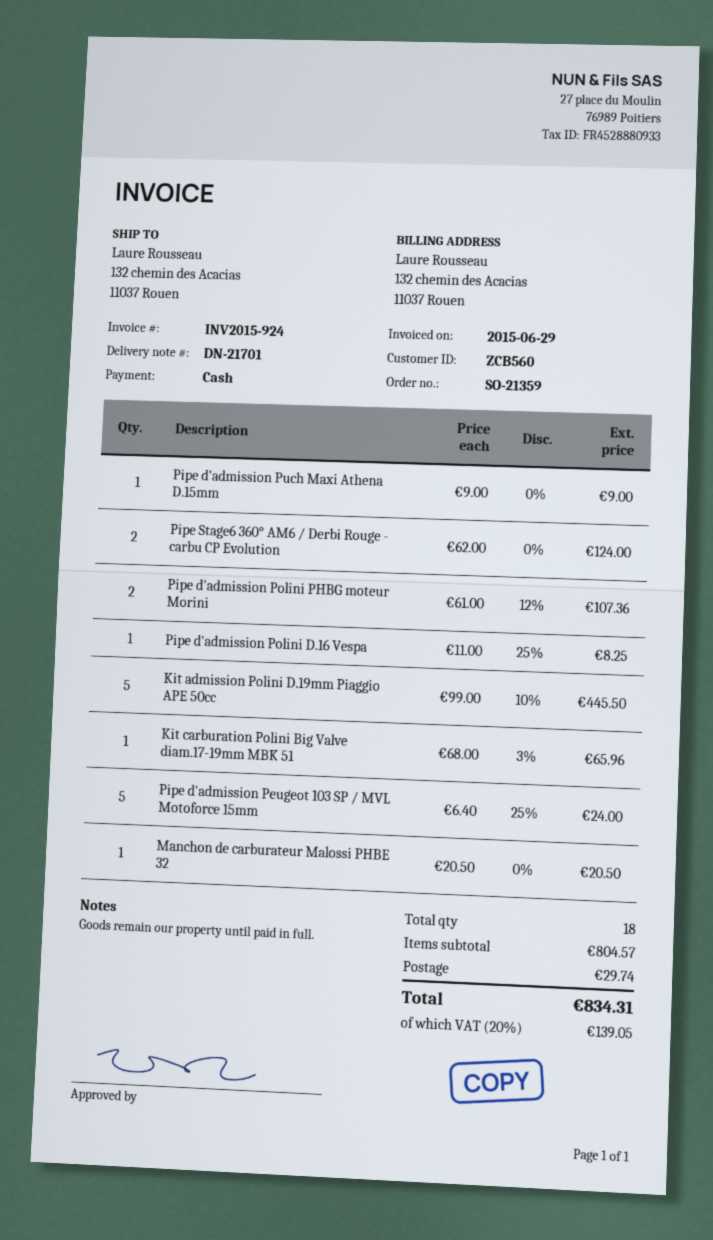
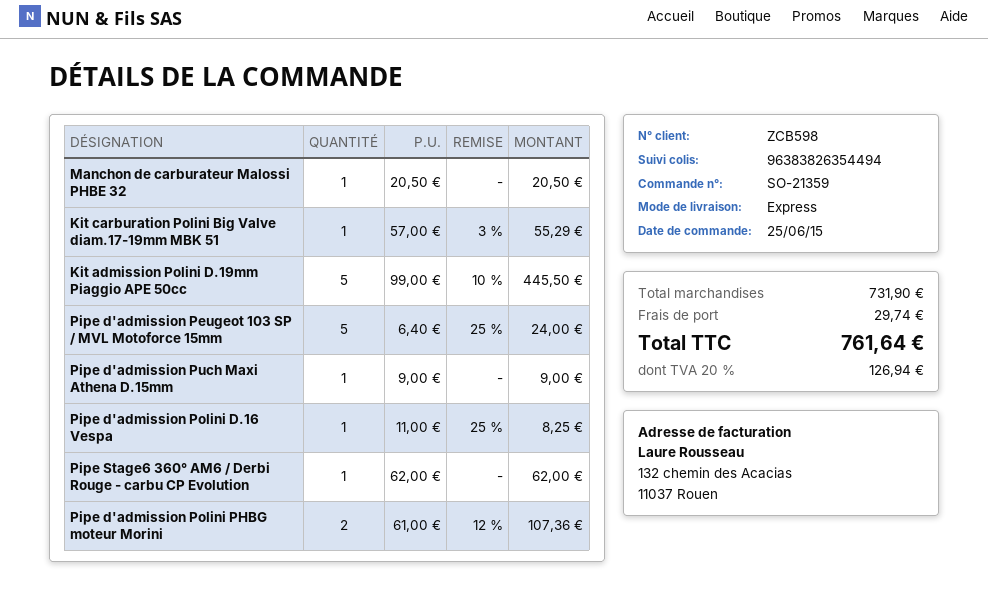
customer number: ZCB560 -> ZCB598
Pipe Stage6 360° AM6 / Derbi Rouge - carbu CP Evolution: 2 x 62.00 = 124.00 -> 1 x 62.00 = 62.00
Kit carburation Polini Big Valve diam.17-19mm MBK 51: 1 x 68.00 - 3% = 65.96 -> 1 x 57.00 - 3% = 55.29
subtotal: 804.57 -> 731.90
tax: 20% = 139.05 -> 20% = 126.94
total: 834.31 -> 761.64

